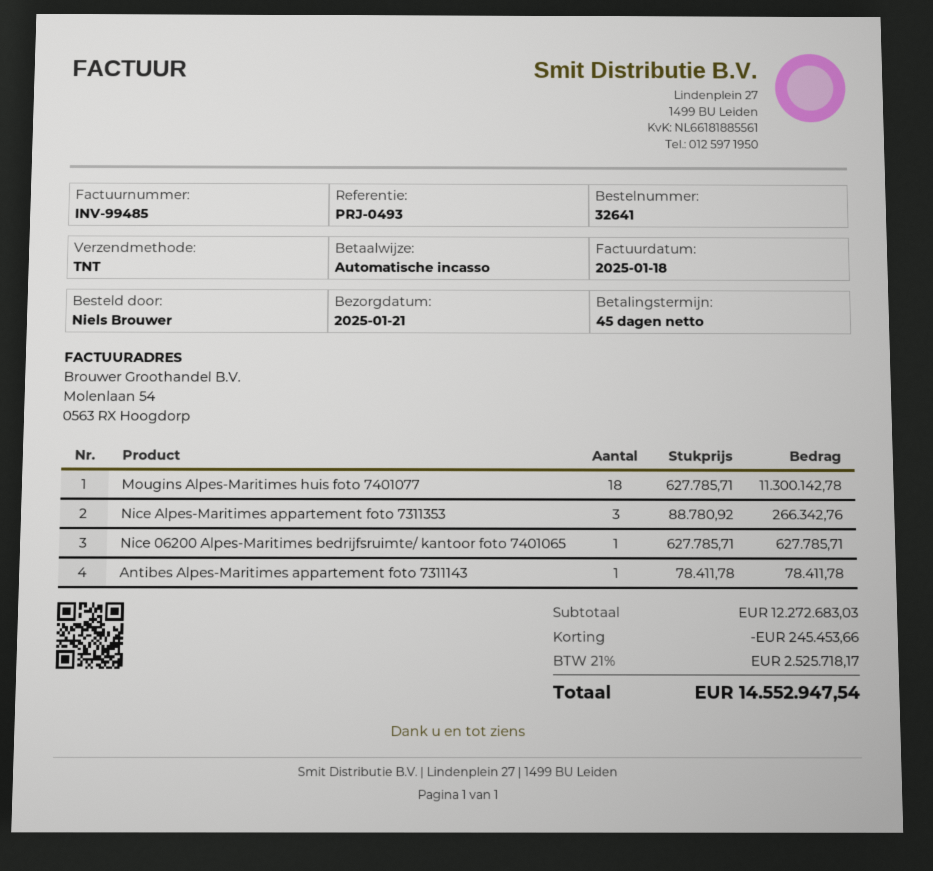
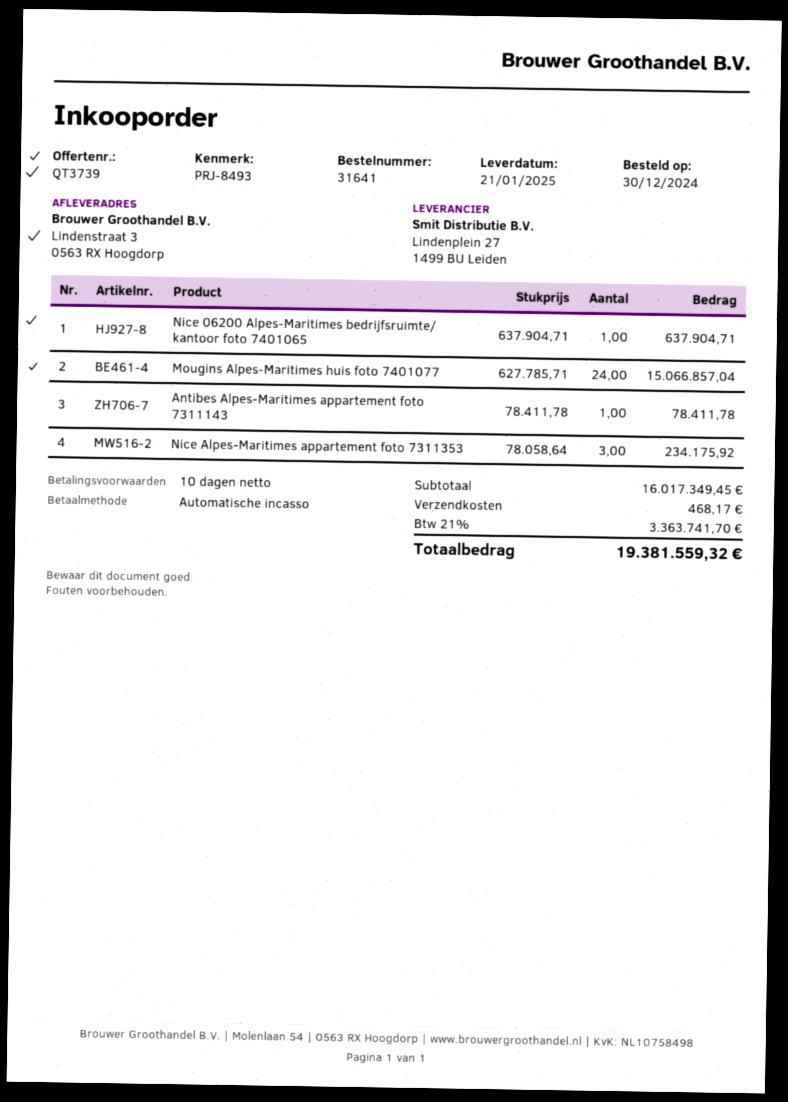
order number: 32641 -> 31641
payment terms: 45 days -> 10 days
reference: PRJ-0493 -> PRJ-8493
Mougins Alpes-Maritimes huis foto 7401077: 18 x 627785.71 = 11300142.78 -> 24 x 627785.71 = 15066857.04
Nice Alpes-Maritimes appartement foto 7311353: 3 x 88780.92 = 266342.76 -> 3 x 78058.64 = 234175.92
Nice 06200 Alpes-Maritimes bedrijfsruimte/ kantoor foto 7401065: 1 x 627785.71 = 627785.71 -> 1 x 637904.71 = 637904.71
subtotal: 12272683.03 -> 16017349.45
discount: 245453.66 -> none
shipping: none -> 468.17
tax: 21% = 2525718.17 -> 21% = 3363741.70
total: 14552947.54 -> 19381559.32

